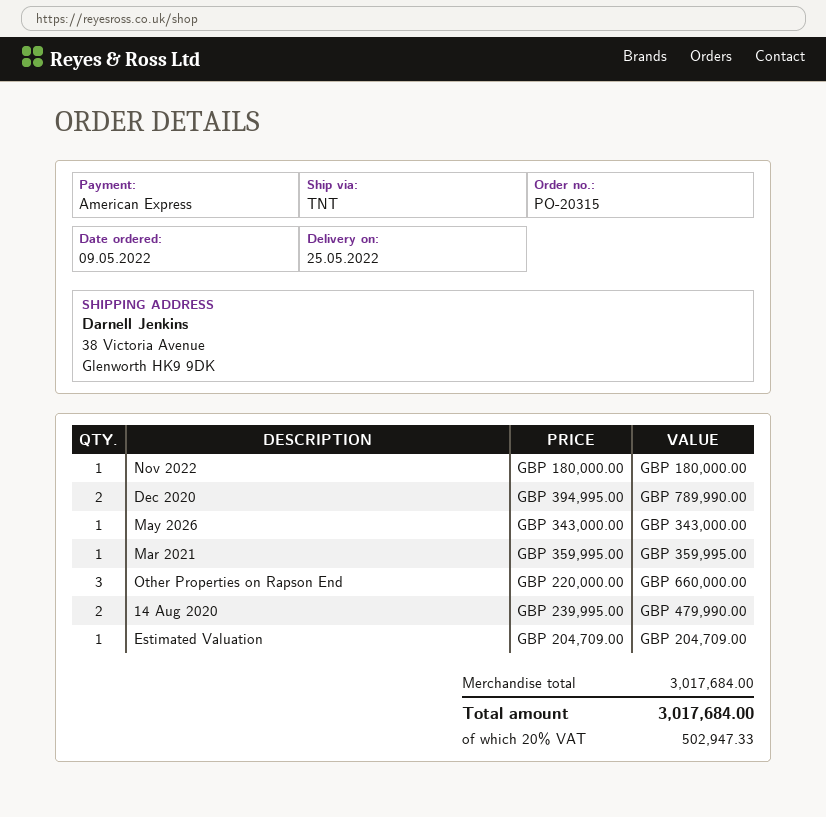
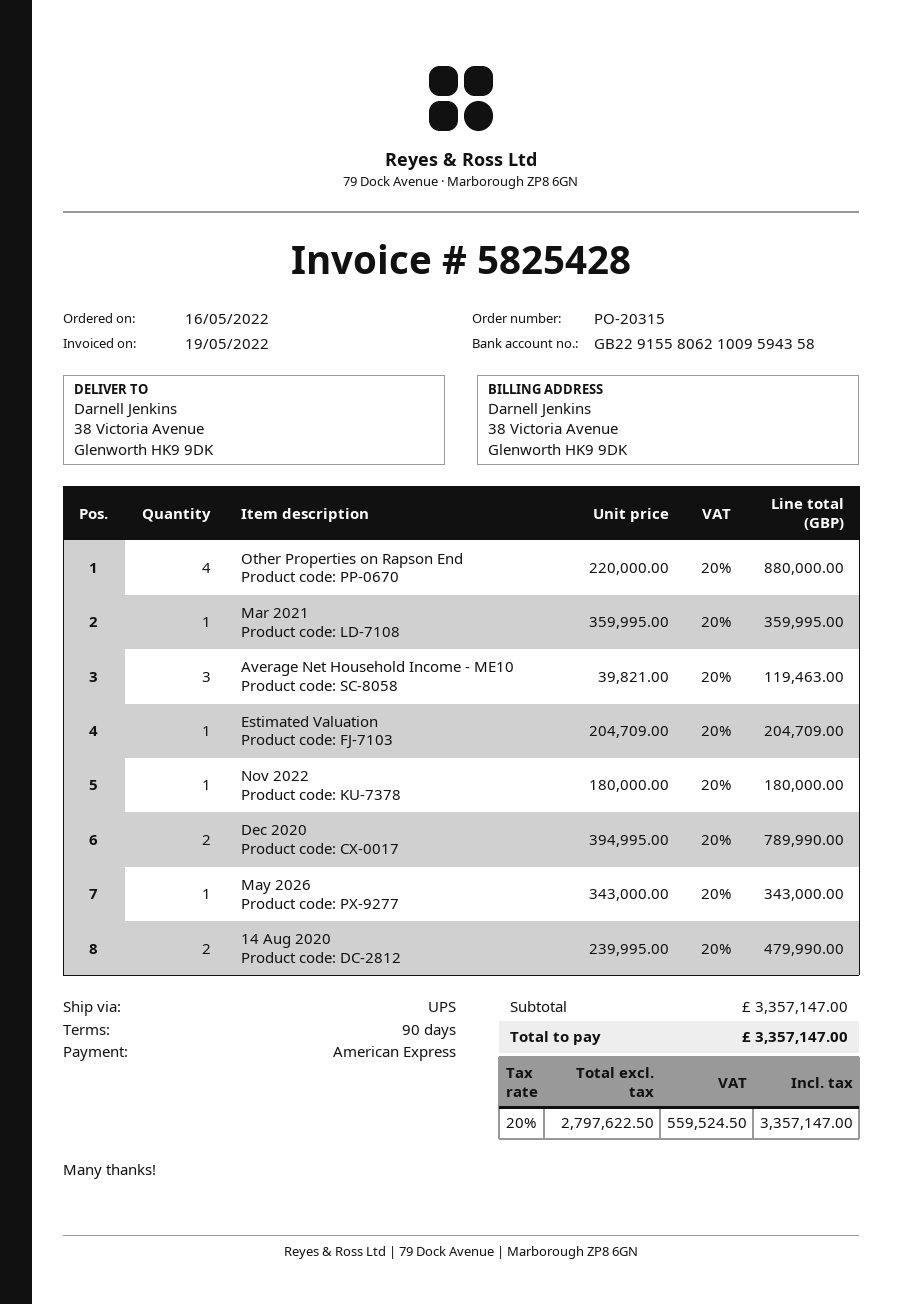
order date: 2022-05-09 -> 2022-05-16
shipping method: TNT -> UPS
Other Properties on Rapson End: 3 x 220000.00 = 660000.00 -> 4 x 220000.00 = 880000.00
Average Net Household Income - ME10: none -> 3 x 39821.00 = 119463.00
subtotal: 3017684.00 -> 3357147.00
tax: 20% = 502947.33 -> 20% = 559524.50
total: 3017684.00 -> 3357147.00

